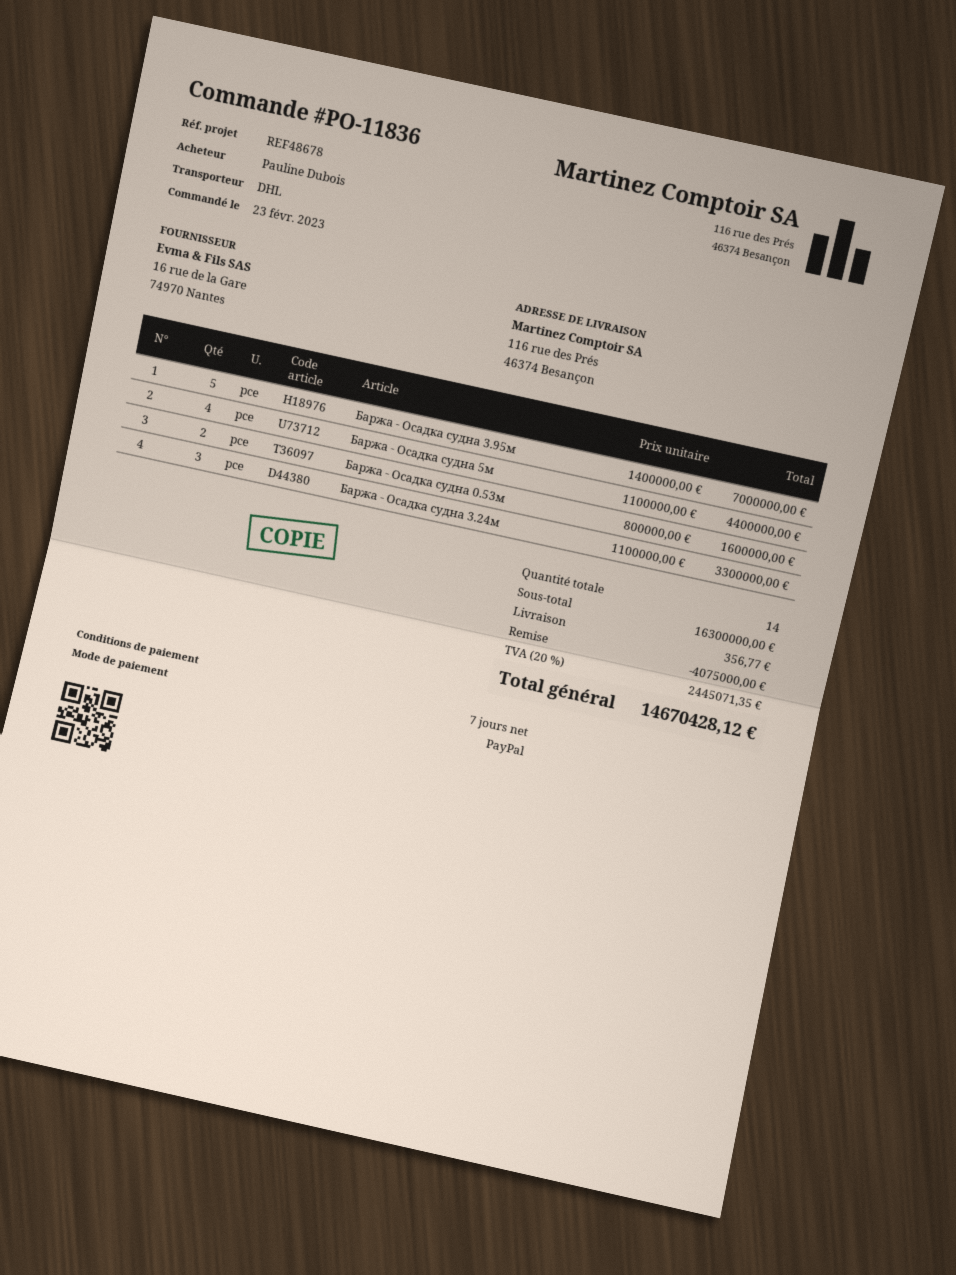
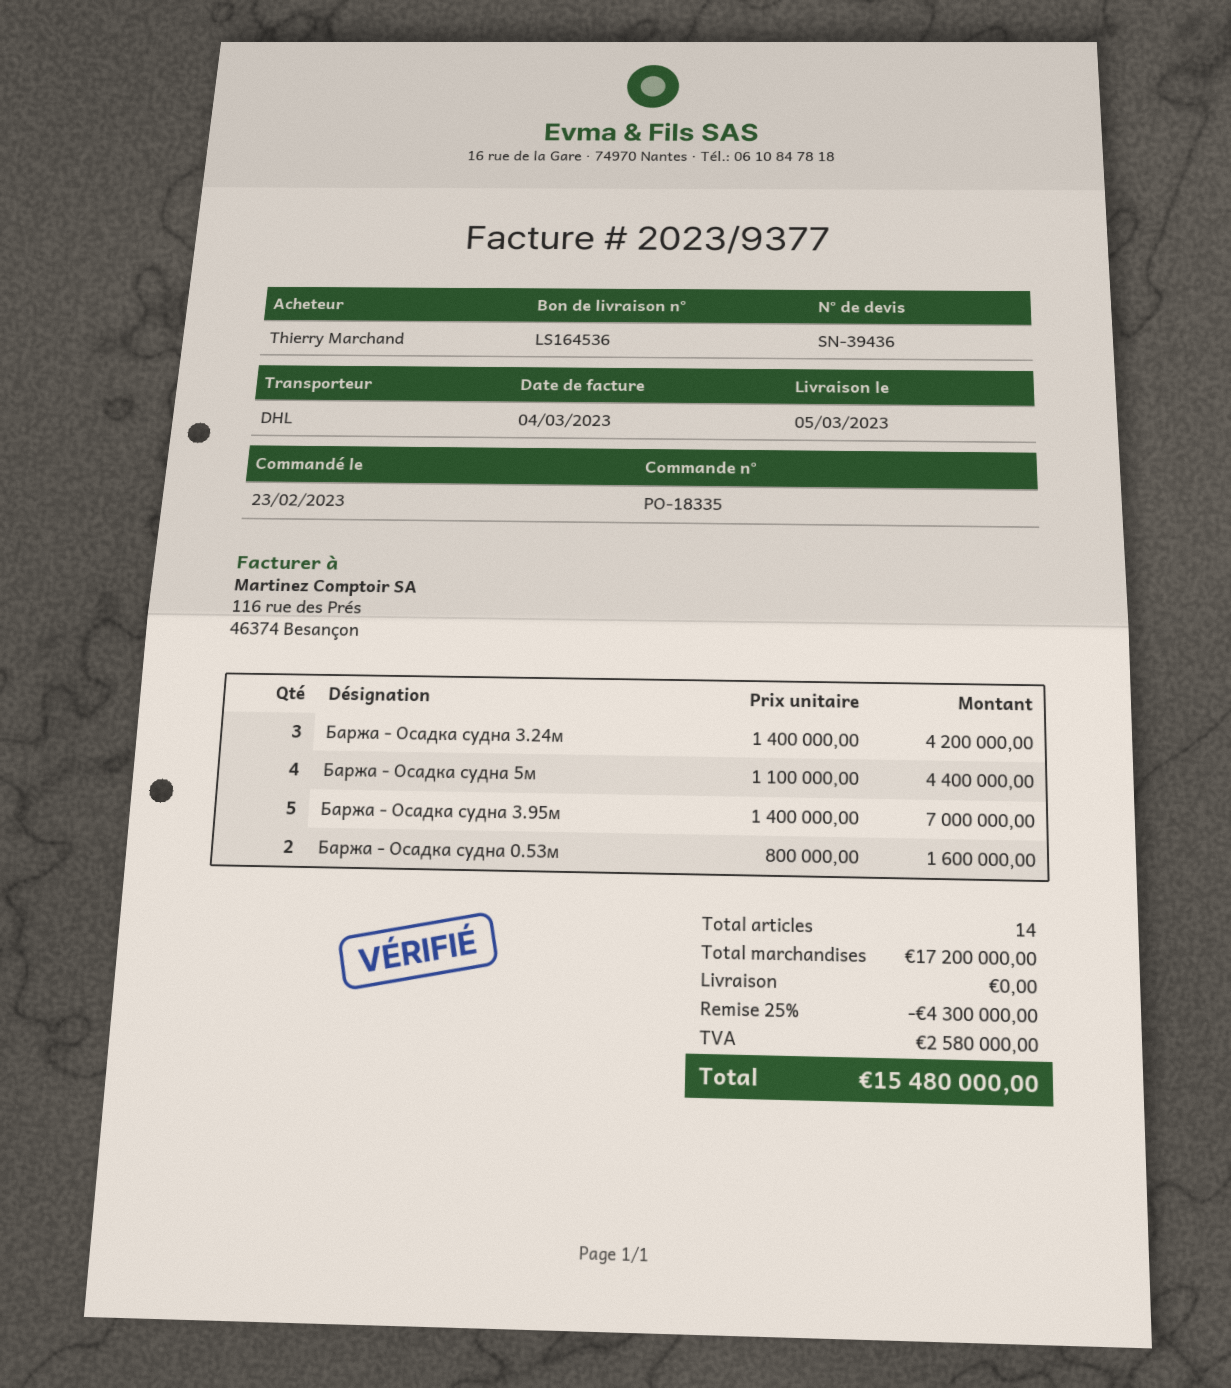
order number: PO-11836 -> PO-18335
ordered by: Pauline Dubois -> Thierry Marchand
Баржа - Осадка судна 3.24м: 3 x 1100000.00 = 3300000.00 -> 3 x 1400000.00 = 4200000.00
subtotal: 16300000.00 -> 17200000.00
discount: 4075000.00 -> 4300000.00
shipping: 356.77 -> 0.00
tax: 2445071.35 -> 2580000.00
total: 14670428.12 -> 15480000.00

